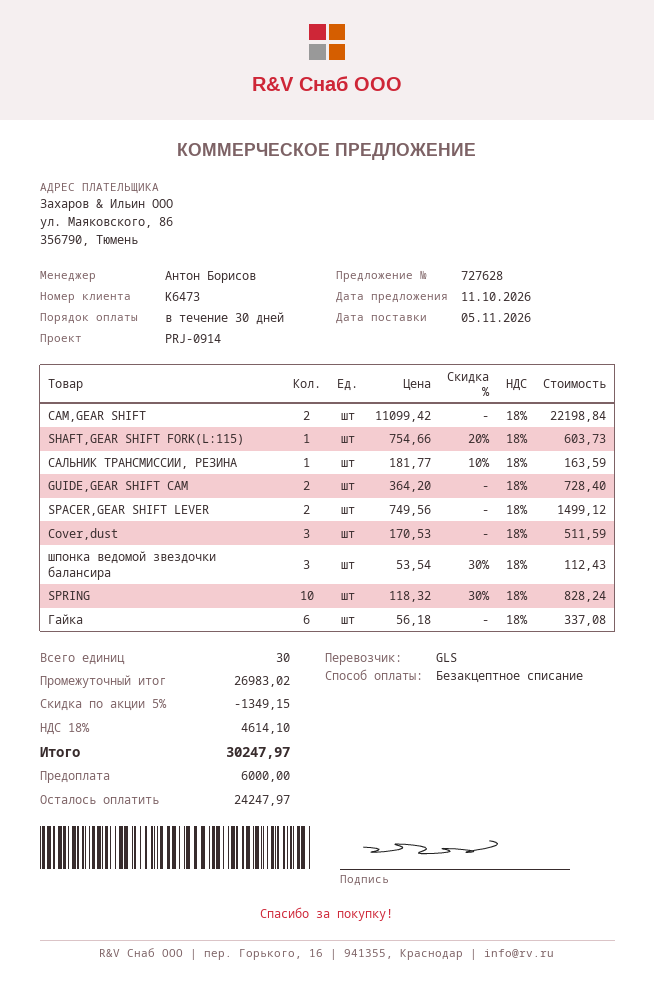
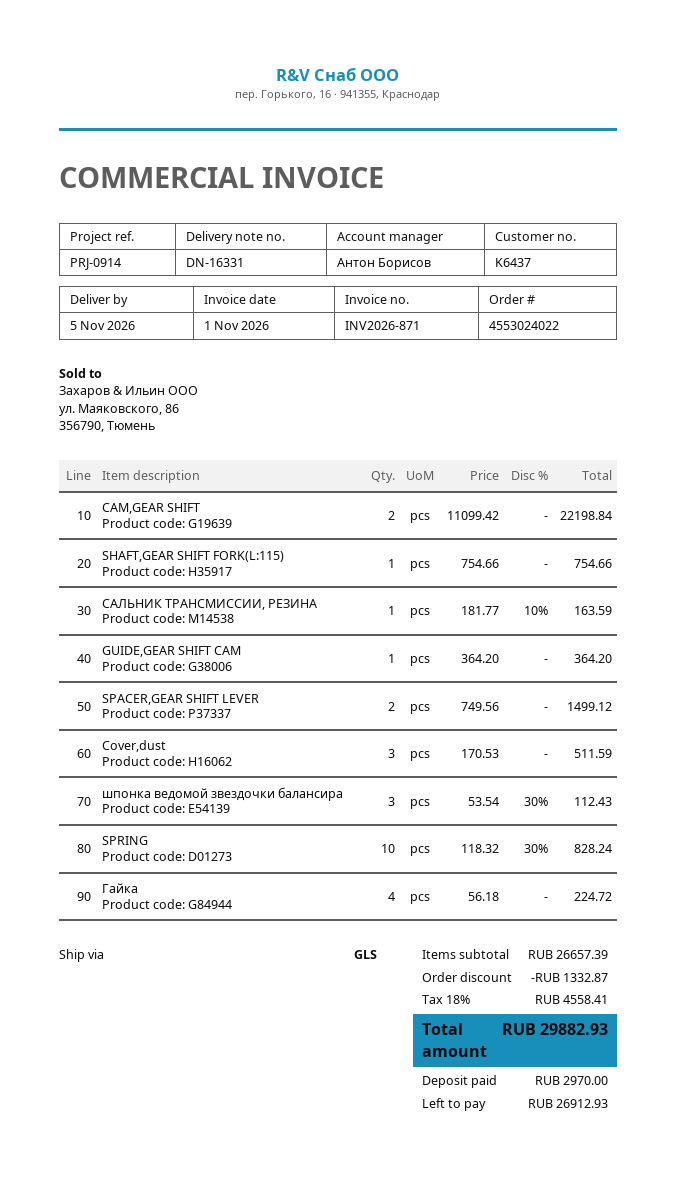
customer number: K6473 -> K6437
SHAFT,GEAR SHIFT FORK(L:115): 1 x 754.66 - 20% = 603.73 -> 1 x 754.66 = 754.66
GUIDE,GEAR SHIFT CAM: 2 x 364.20 = 728.40 -> 1 x 364.20 = 364.20
Гайка: 6 x 56.18 = 337.08 -> 4 x 56.18 = 224.72
subtotal: 26983.02 -> 26657.39
discount: 1349.15 -> 1332.87
tax: 18% = 4614.10 -> 18% = 4558.41
total: 30247.97 -> 29882.93
deposit: 6000.00 -> 2970.00
balance: 24247.97 -> 26912.93

